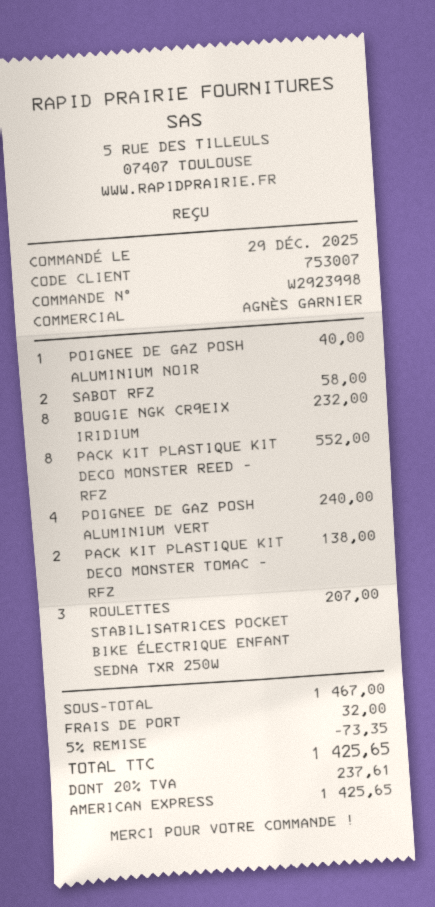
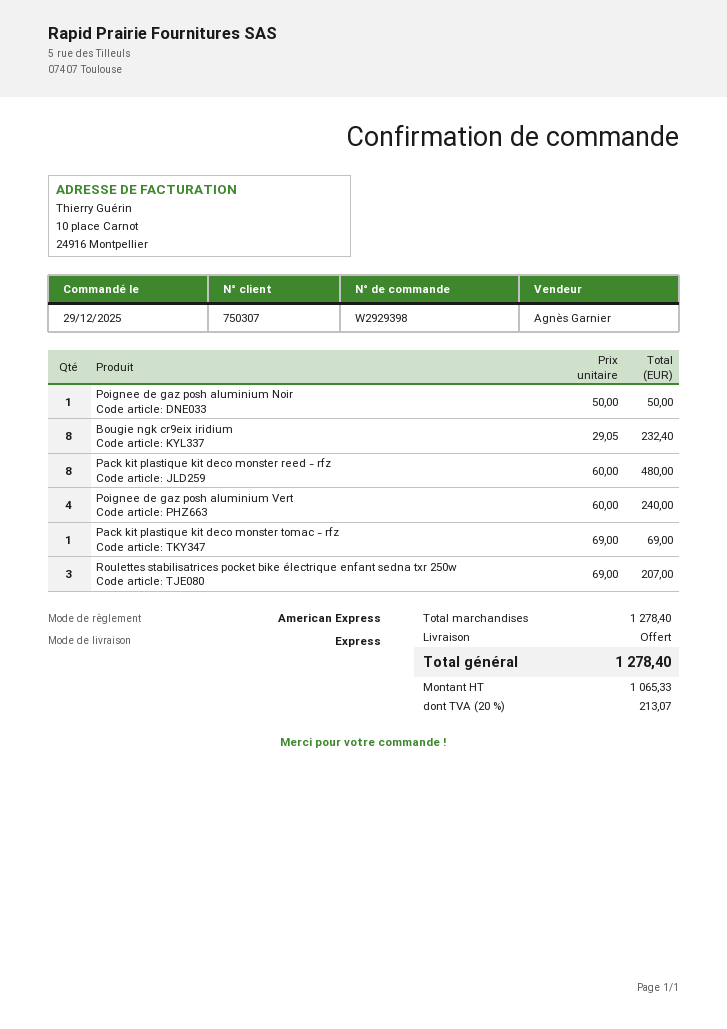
order number: W2923998 -> W2929398
customer number: 753007 -> 750307
POIGNEE DE GAZ POSH ALUMINIUM NOIR: 1 for 40.00 -> 1 for 50.00
SABOT RFZ: 2 for 58.00 -> none
BOUGIE NGK CR9EIX IRIDIUM: 8 for 232.00 -> 8 for 232.40
PACK KIT PLASTIQUE KIT DECO MONSTER REED - RFZ: 8 for 552.00 -> 8 for 480.00
PACK KIT PLASTIQUE KIT DECO MONSTER TOMAC - RFZ: 2 for 138.00 -> 1 for 69.00
subtotal: 1467.00 -> 1278.40
discount: 5% = 73.35 -> none
shipping: 32.00 -> 0.00
tax: 20% = 237.61 -> 20% = 213.07
total: 1425.65 -> 1278.40

